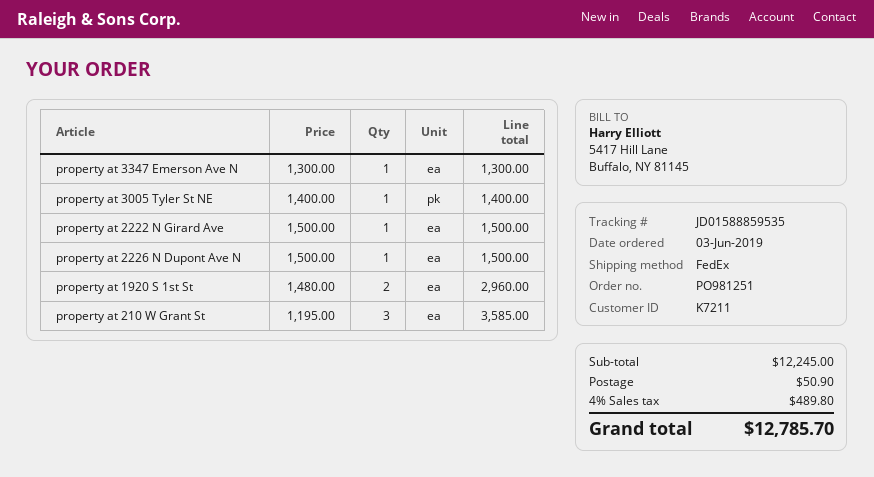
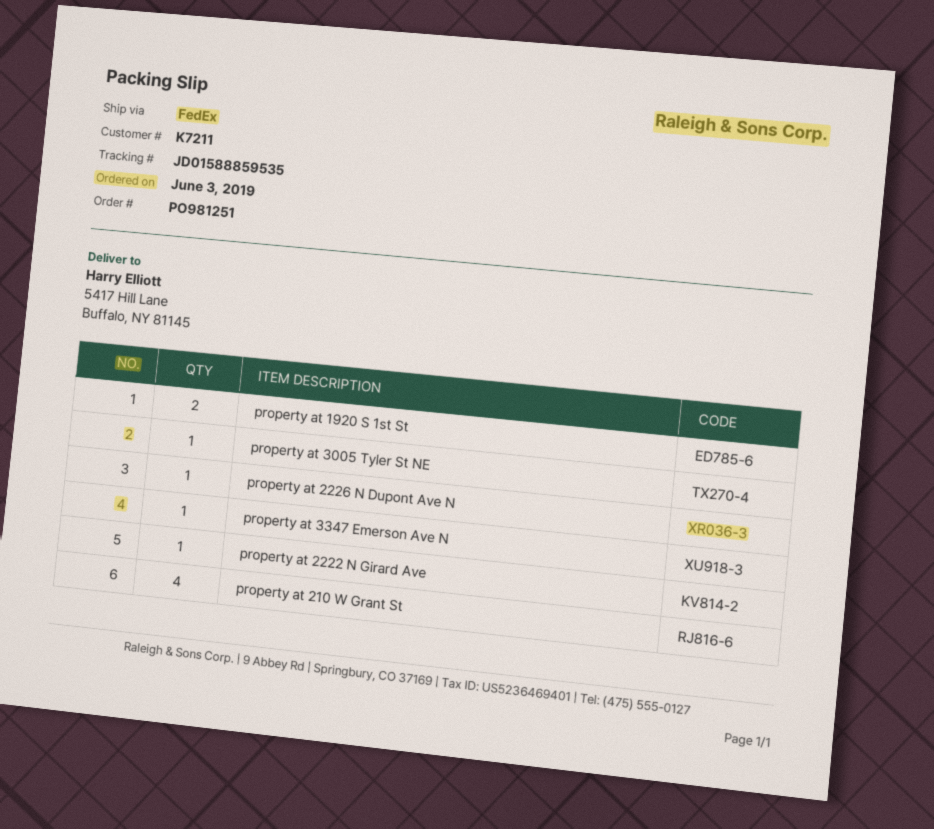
property at 210 W Grant St: 3 -> 4

